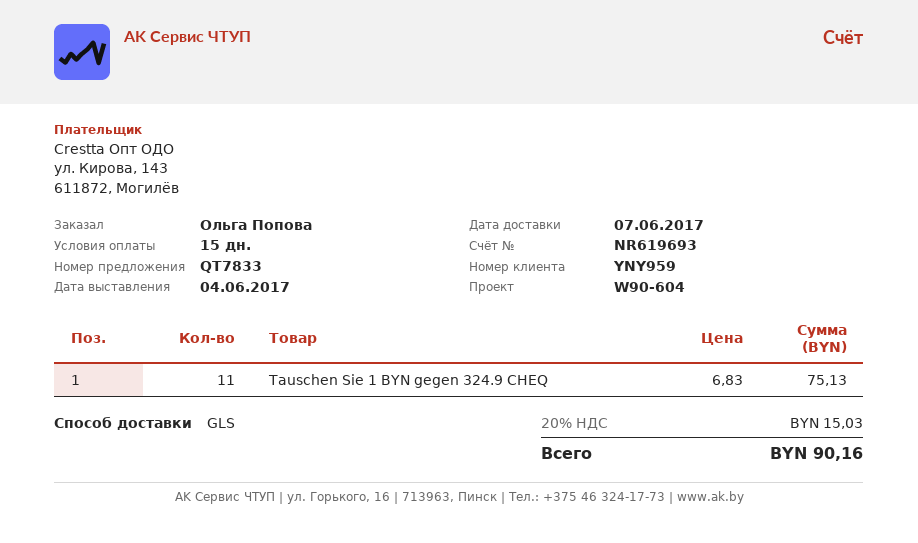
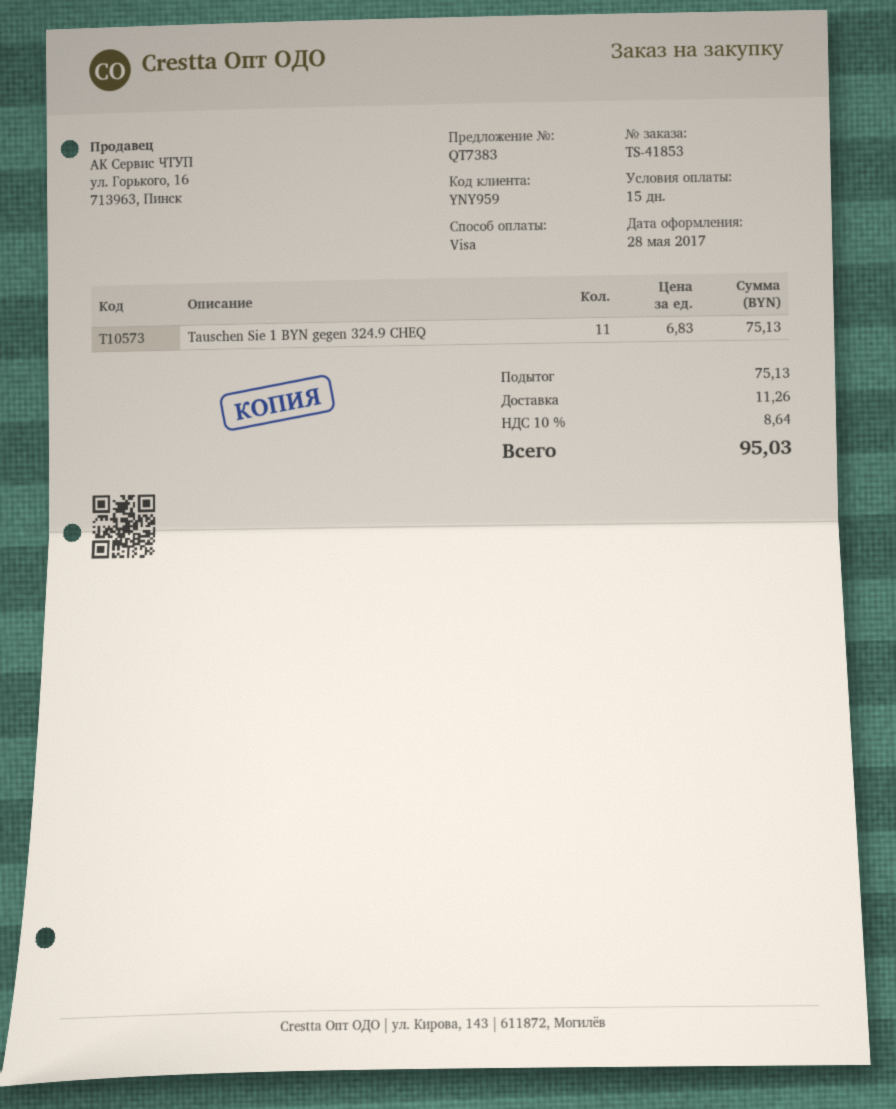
quote number: QT7833 -> QT7383
shipping: none -> 11.26
tax: 20% = 15.03 -> 10% = 8.64
total: 90.16 -> 95.03

